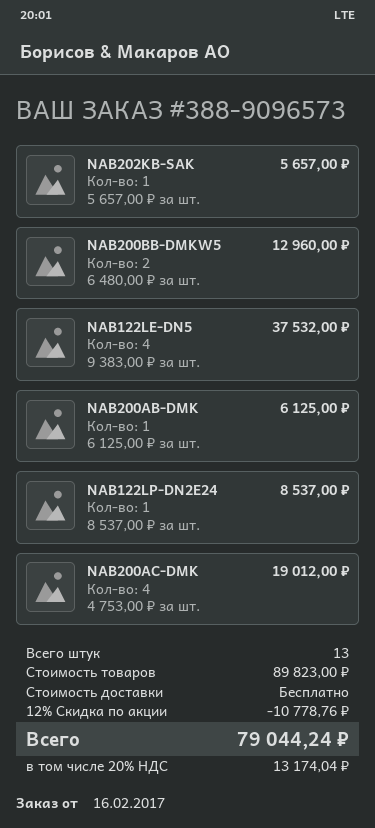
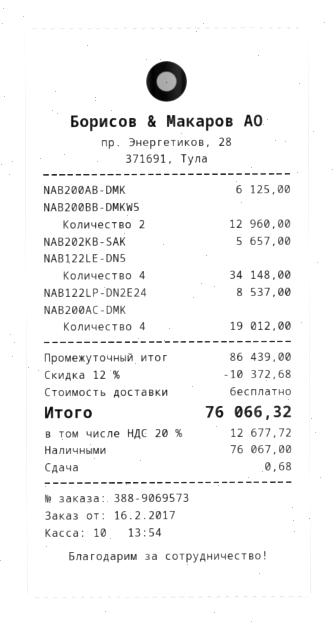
order number: 388-9096573 -> 388-9069573
NAB122LE-DN5: 4 for 37532.00 -> 4 for 34148.00
subtotal: 89823.00 -> 86439.00
discount: 12% = 10778.76 -> 12% = 10372.68
tax: 20% = 13174.04 -> 20% = 12677.72
total: 79044.24 -> 76066.32

